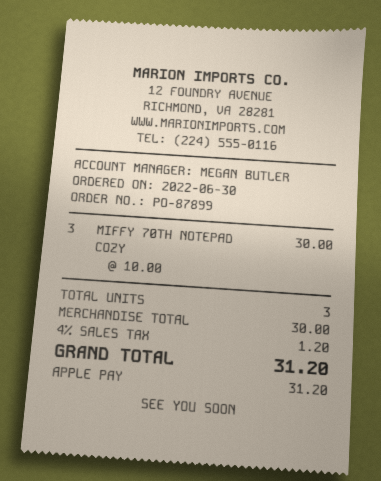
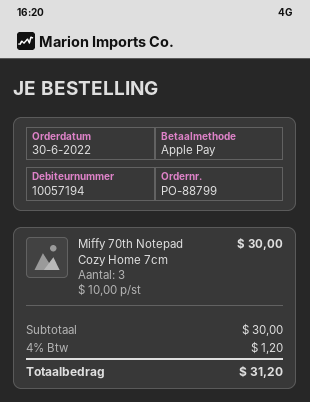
order number: PO-87899 -> PO-88799

